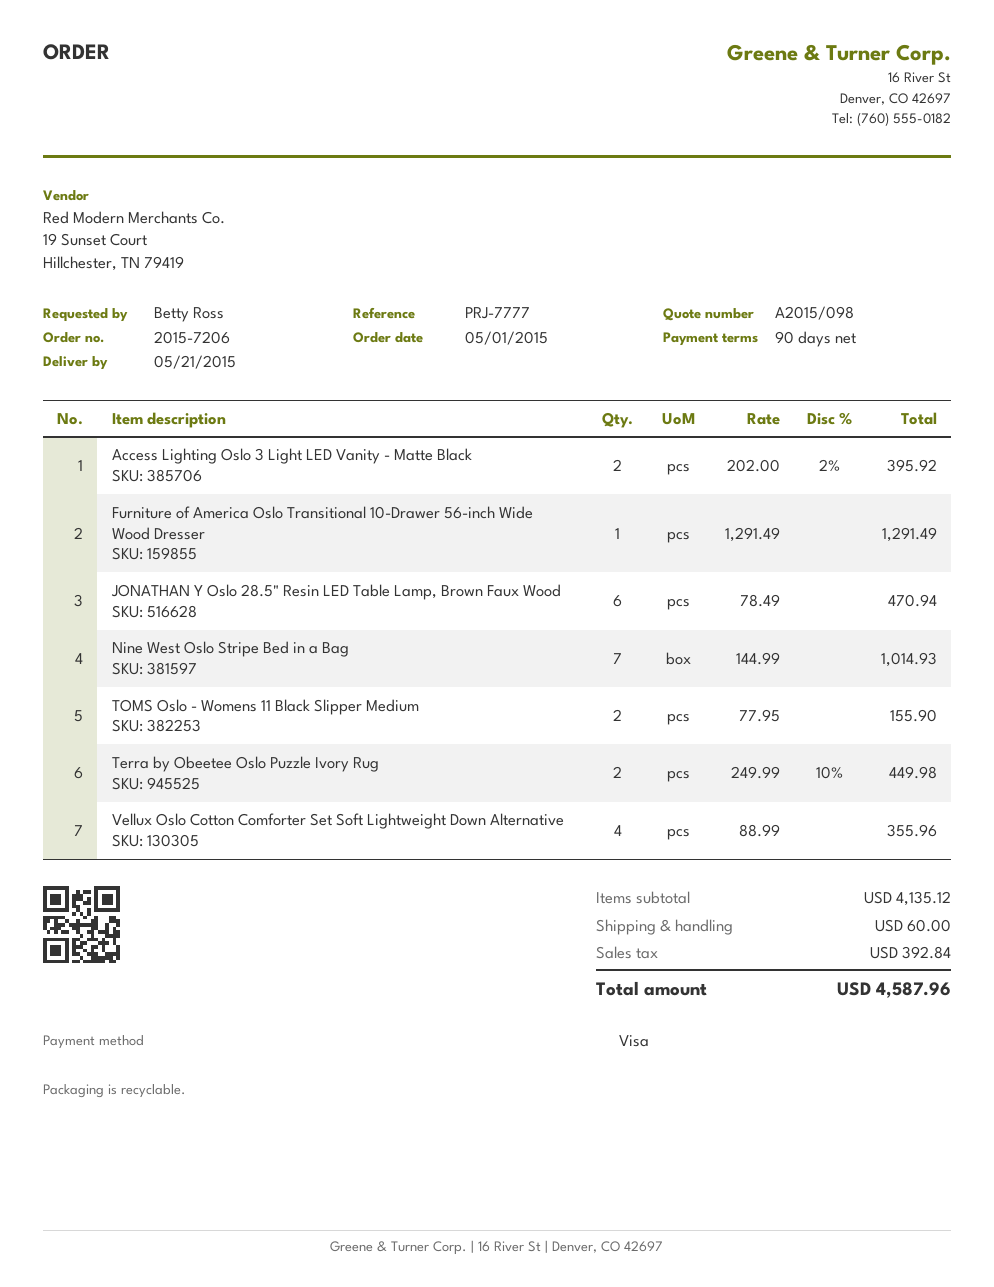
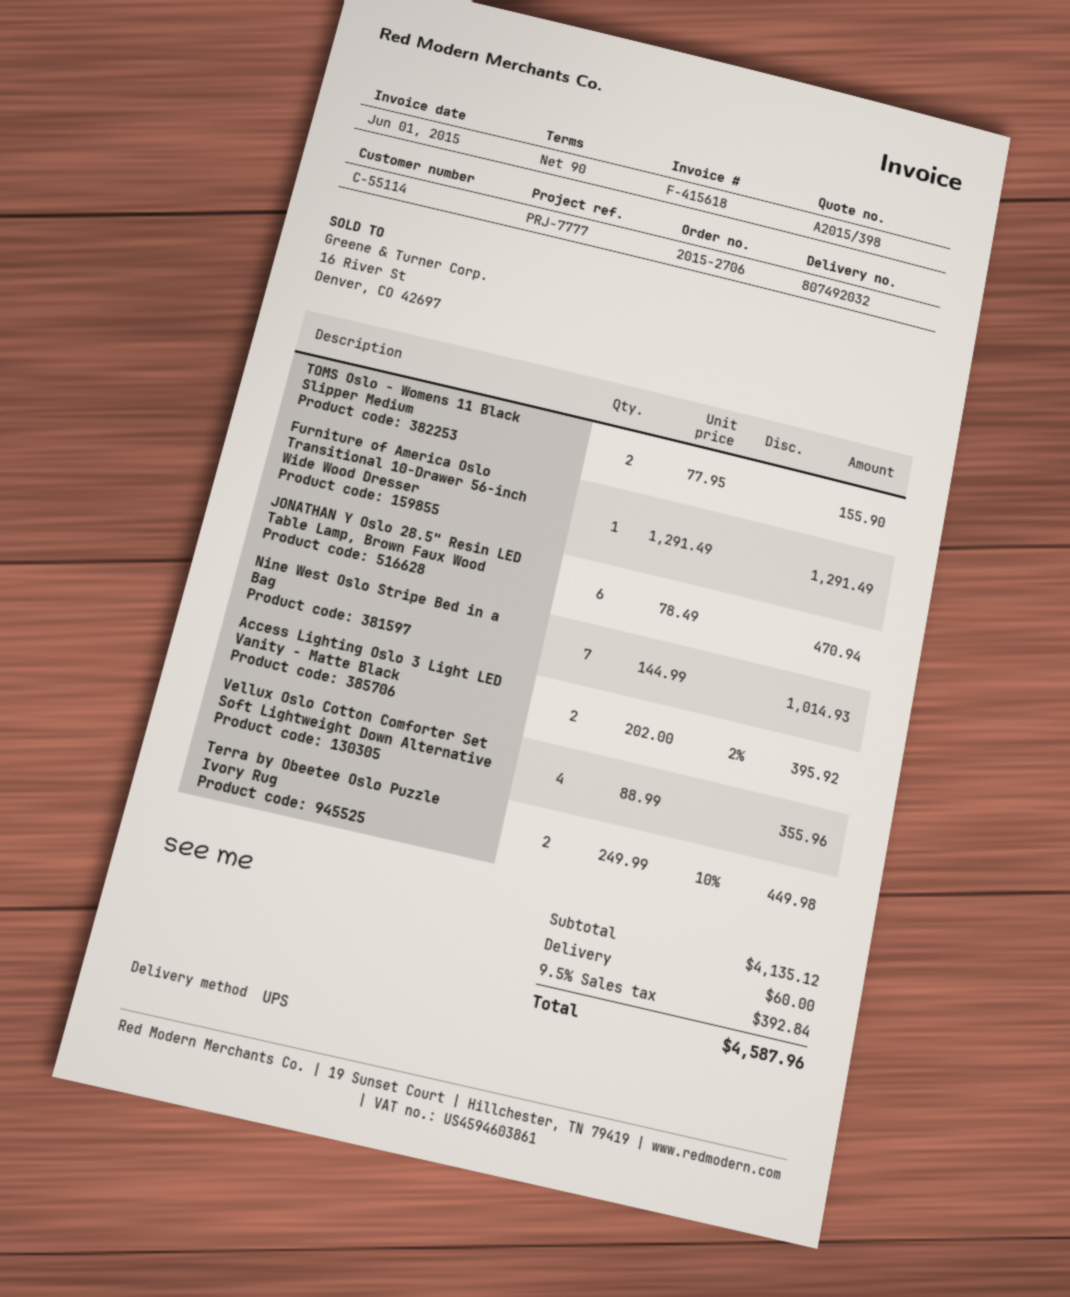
quote number: A2015/098 -> A2015/398
order number: 2015-7206 -> 2015-2706

